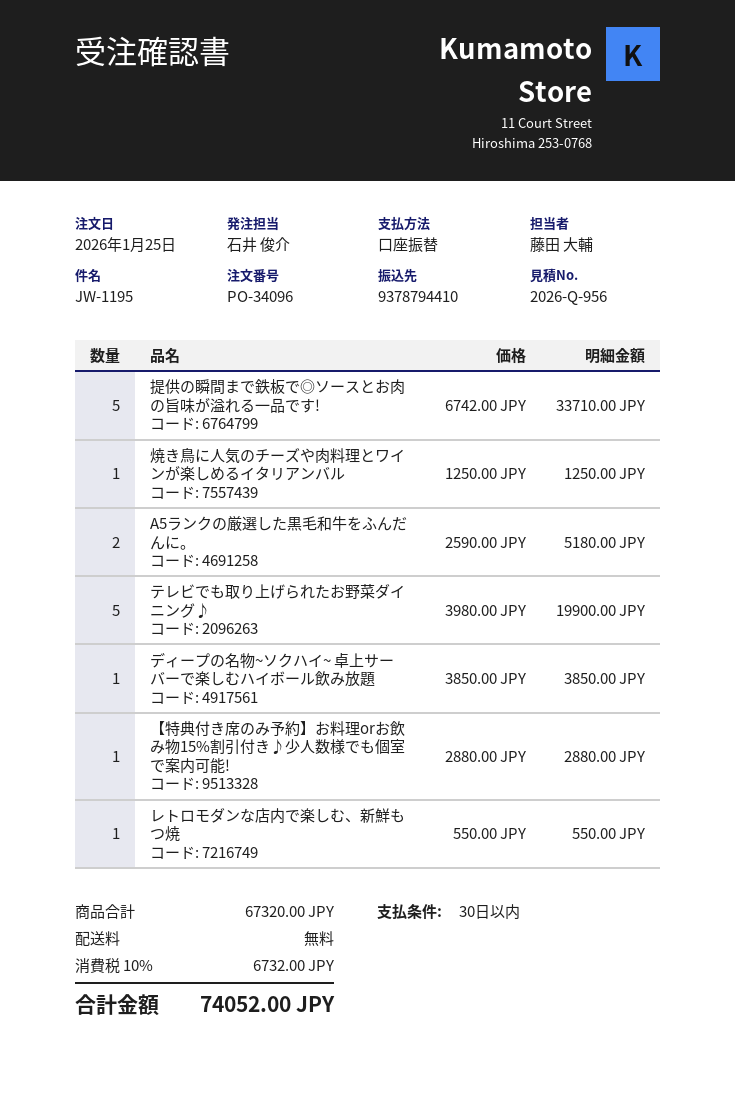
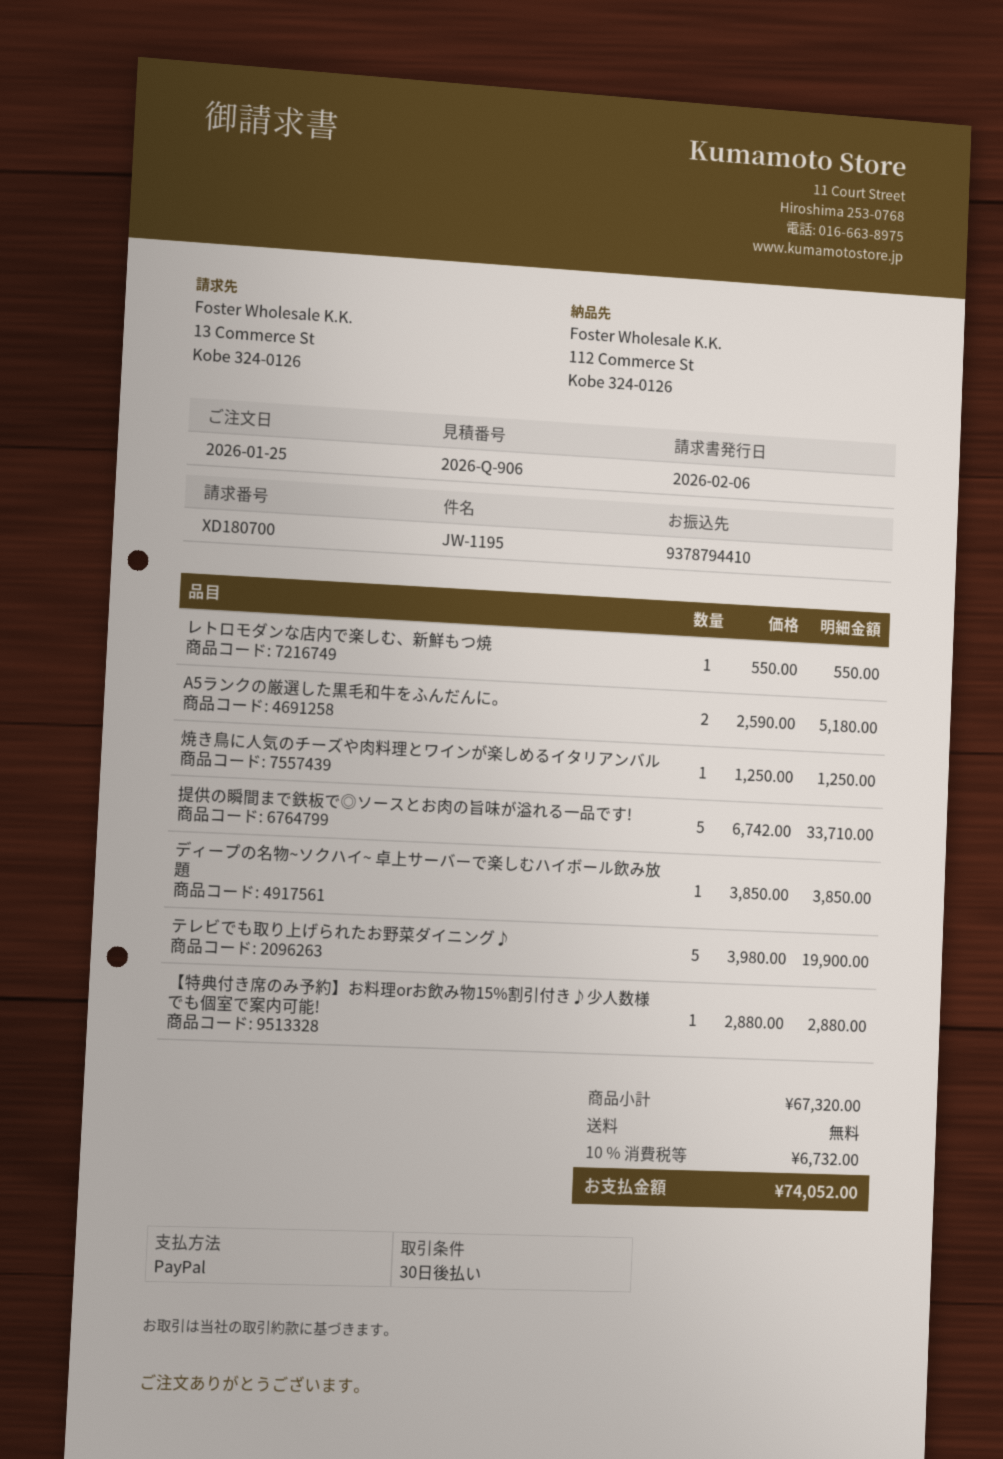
quote number: 2026-Q-956 -> 2026-Q-906
payment method: direct debit -> PayPal

